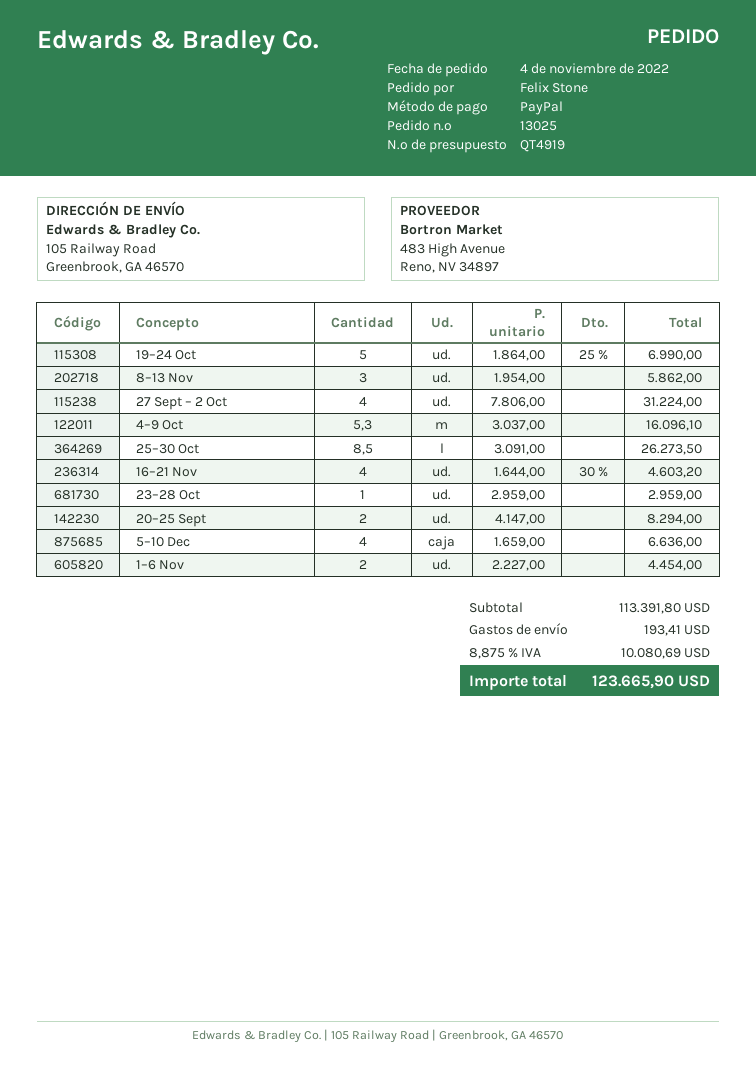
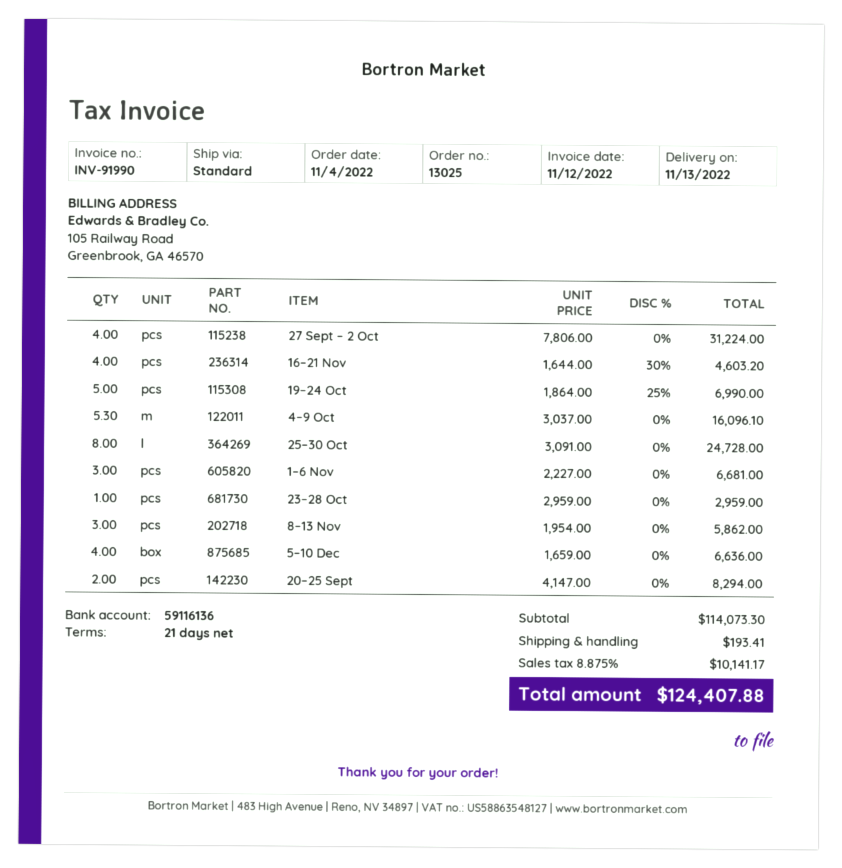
25–30 Oct: 8.5 x 3091.00 = 26273.50 -> 8 x 3091.00 = 24728.00
1–6 Nov: 2 x 2227.00 = 4454.00 -> 3 x 2227.00 = 6681.00
subtotal: 113391.80 -> 114073.30
tax: 8.875% = 10080.69 -> 8.875% = 10141.17
total: 123665.90 -> 124407.88

